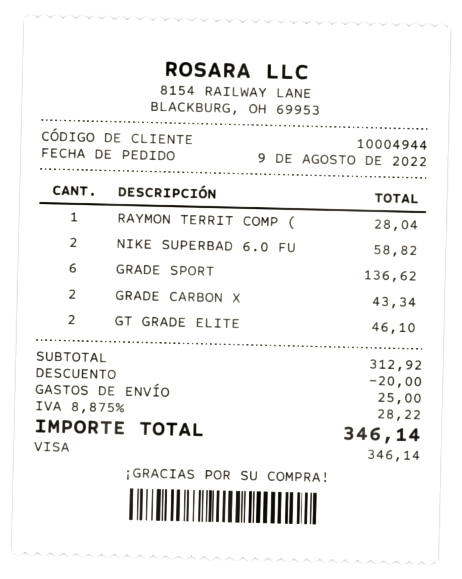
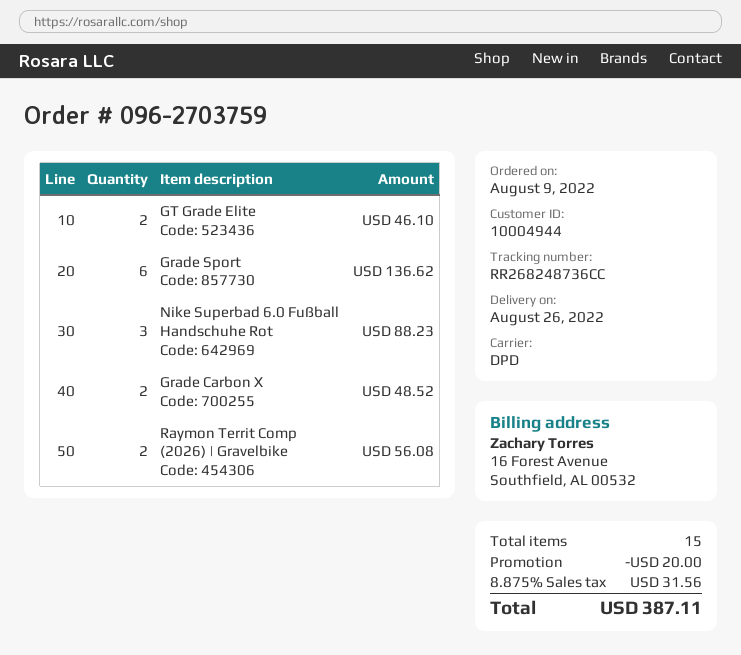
RAYMON TERRIT COMP (: 1 for 28.04 -> 2 for 56.08
NIKE SUPERBAD 6.0 FU: 2 for 58.82 -> 3 for 88.23
GRADE CARBON X: 2 for 43.34 -> 2 for 48.52
shipping: 25.00 -> none
tax: 8.875% = 28.22 -> 8.875% = 31.56
total: 346.14 -> 387.11

